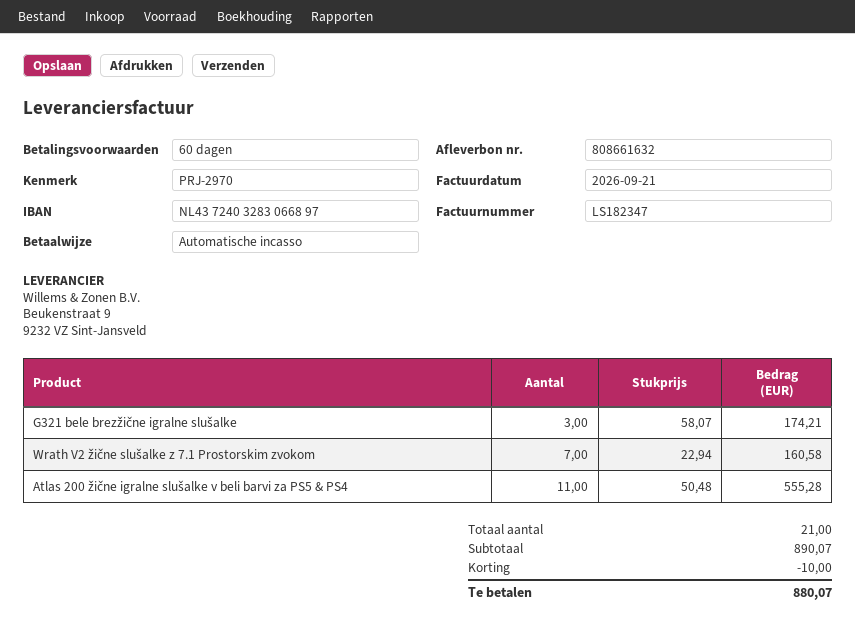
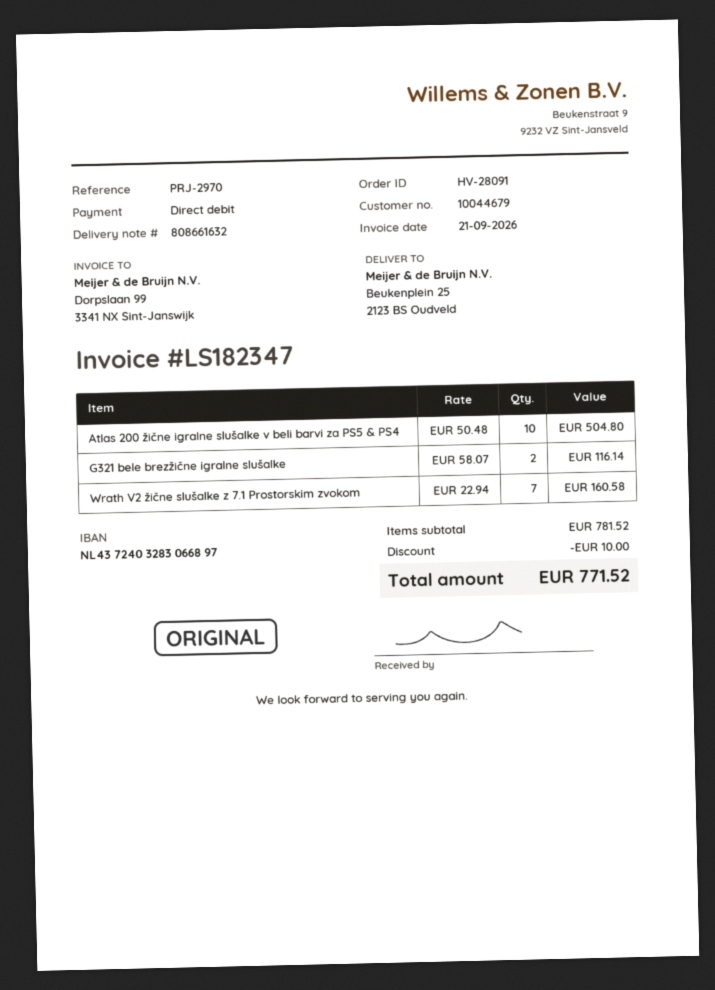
G321 bele brezžične igralne slušalke: 3 x 58.07 = 174.21 -> 2 x 58.07 = 116.14
Atlas 200 žične igralne slušalke v beli barvi za PS5 & PS4: 11 x 50.48 = 555.28 -> 10 x 50.48 = 504.80
subtotal: 890.07 -> 781.52
total: 880.07 -> 771.52

